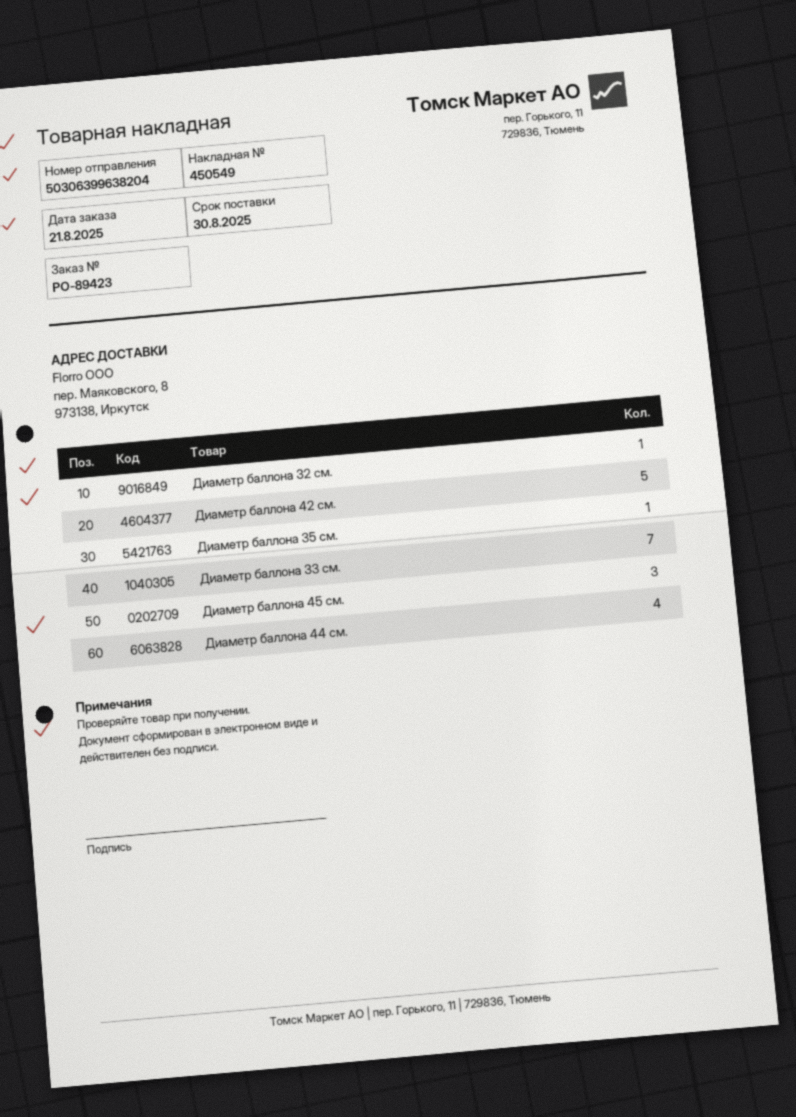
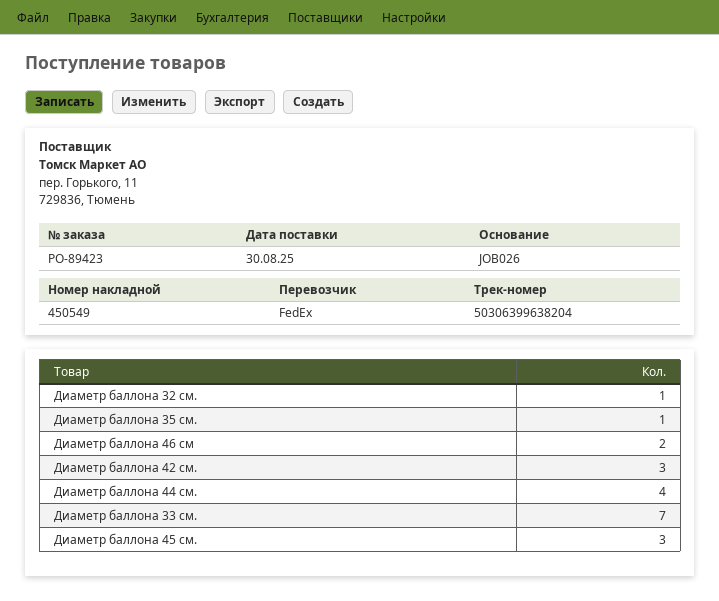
Диаметр баллона 42 см.: 5 -> 3
Диаметр баллона 46 см: none -> 2

